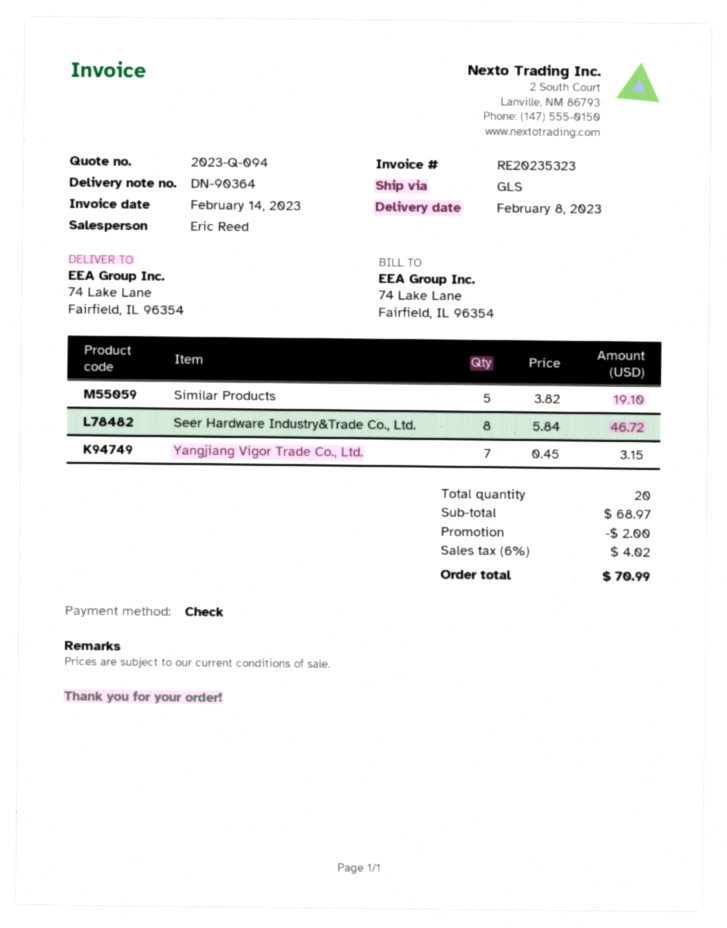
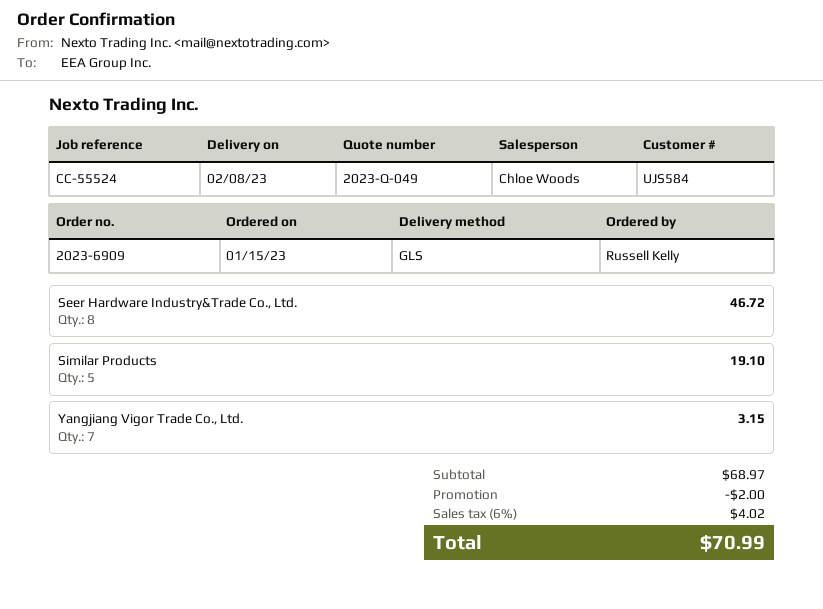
quote number: 2023-Q-094 -> 2023-Q-049
sales rep: Eric Reed -> Chloe Woods

